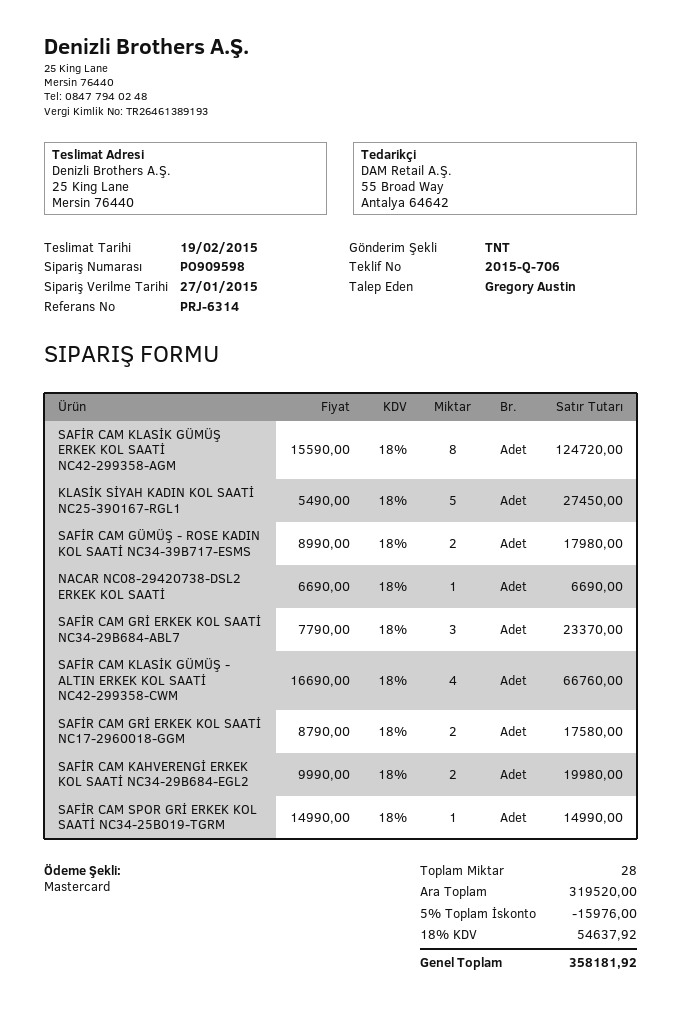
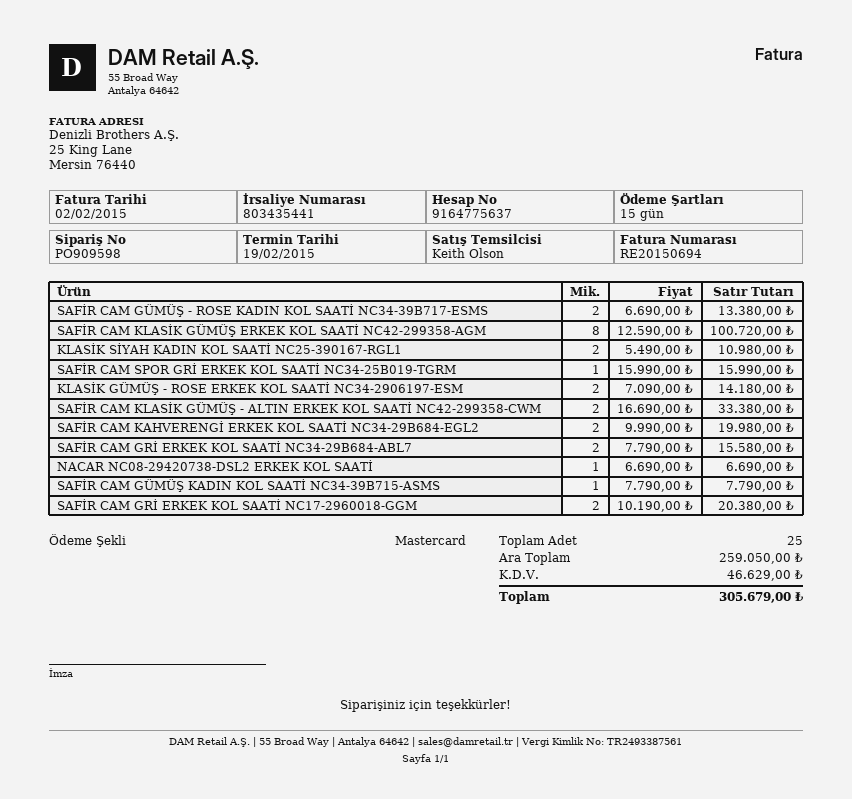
SAFİR CAM KLASİK GÜMÜŞ ERKEK KOL SAATİ NC42-299358-AGM: 8 x 15590.00 = 124720.00 -> 8 x 12590.00 = 100720.00
KLASİK SİYAH KADIN KOL SAATİ NC25-390167-RGL1: 5 x 5490.00 = 27450.00 -> 2 x 5490.00 = 10980.00
SAFİR CAM GÜMÜŞ - ROSE KADIN KOL SAATİ NC34-39B717-ESMS: 2 x 8990.00 = 17980.00 -> 2 x 6690.00 = 13380.00
SAFİR CAM GRİ ERKEK KOL SAATİ NC34-29B684-ABL7: 3 x 7790.00 = 23370.00 -> 2 x 7790.00 = 15580.00
SAFİR CAM KLASİK GÜMÜŞ - ALTIN ERKEK KOL SAATİ NC42-299358-CWM: 4 x 16690.00 = 66760.00 -> 2 x 16690.00 = 33380.00
SAFİR CAM GRİ ERKEK KOL SAATİ NC17-2960018-GGM: 2 x 8790.00 = 17580.00 -> 2 x 10190.00 = 20380.00
SAFİR CAM SPOR GRİ ERKEK KOL SAATİ NC34-25B019-TGRM: 1 x 14990.00 = 14990.00 -> 1 x 15990.00 = 15990.00
KLASİK GÜMÜŞ - ROSE ERKEK KOL SAATİ NC34-2906197-ESM: none -> 2 x 7090.00 = 14180.00
SAFİR CAM GÜMÜŞ KADIN KOL SAATİ NC34-39B715-ASMS: none -> 1 x 7790.00 = 7790.00
total quantity: 28 -> 25
subtotal: 319520.00 -> 259050.00
discount: 5% = 15976.00 -> none
tax: 54637.92 -> 46629.00
total: 358181.92 -> 305679.00

